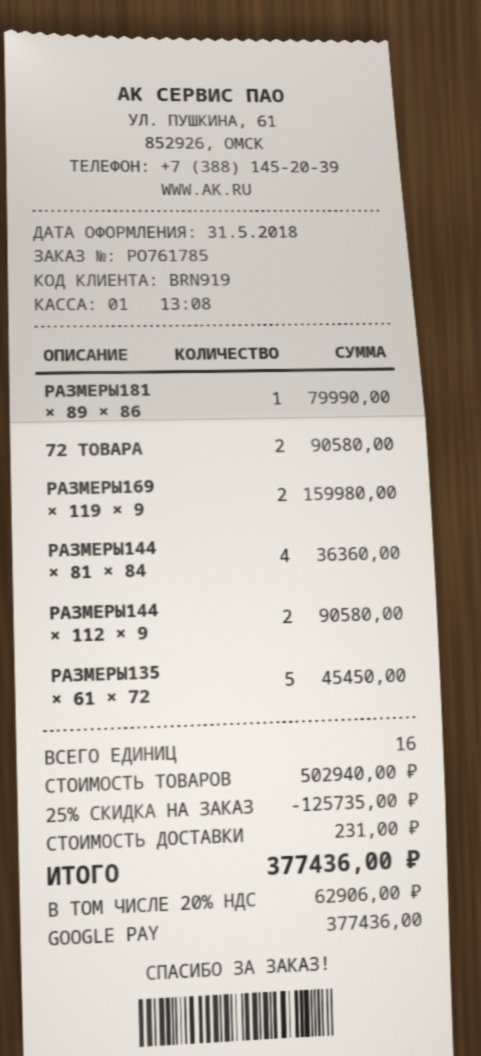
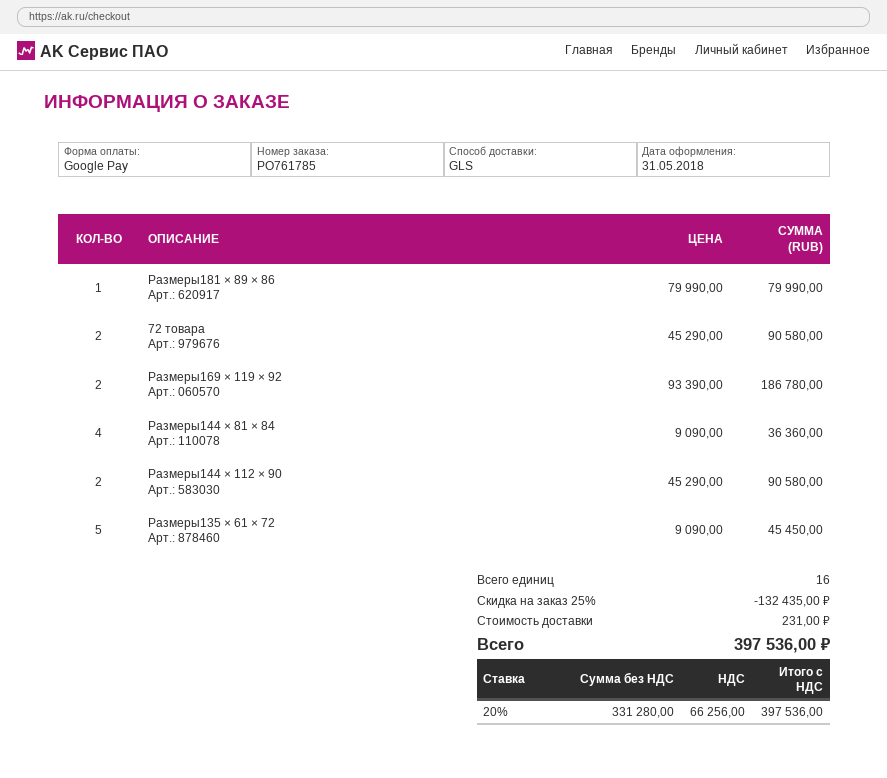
РАЗМЕРЫ169 × 119 × 9: 2 for 159980.00 -> 2 for 186780.00
discount: 25% = 125735.00 -> 25% = 132435.00
tax: 20% = 62906.00 -> 20% = 66256.00
total: 377436.00 -> 397536.00

